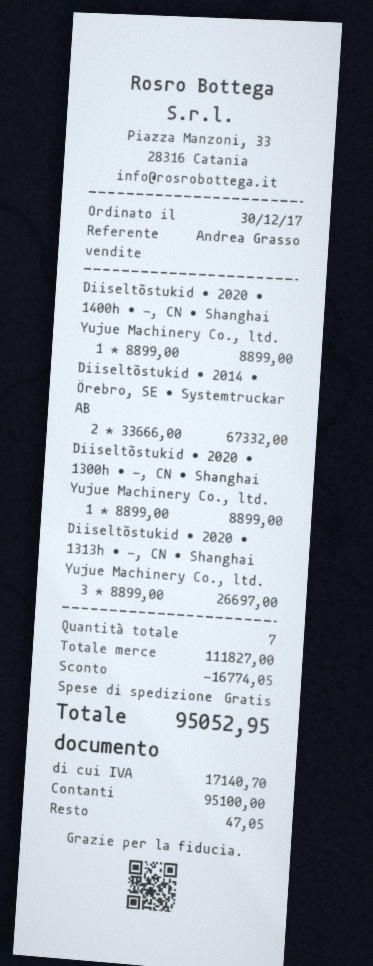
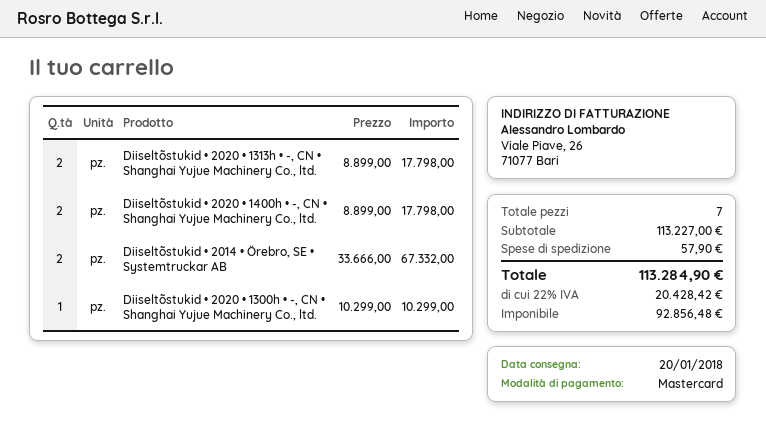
payment method: cash -> Mastercard
Diiseltõstukid • 2020 • 1400h • -, CN • Shanghai Yujue Machinery Co., ltd.: 1 x 8899.00 = 8899.00 -> 2 x 8899.00 = 17798.00
Diiseltõstukid • 2020 • 1300h • -, CN • Shanghai Yujue Machinery Co., ltd.: 1 x 8899.00 = 8899.00 -> 1 x 10299.00 = 10299.00
Diiseltõstukid • 2020 • 1313h • -, CN • Shanghai Yujue Machinery Co., ltd.: 3 x 8899.00 = 26697.00 -> 2 x 8899.00 = 17798.00
subtotal: 111827.00 -> 113227.00
discount: 16774.05 -> none
shipping: 0.00 -> 57.90
tax: 17140.70 -> 20428.42
total: 95052.95 -> 113284.90

